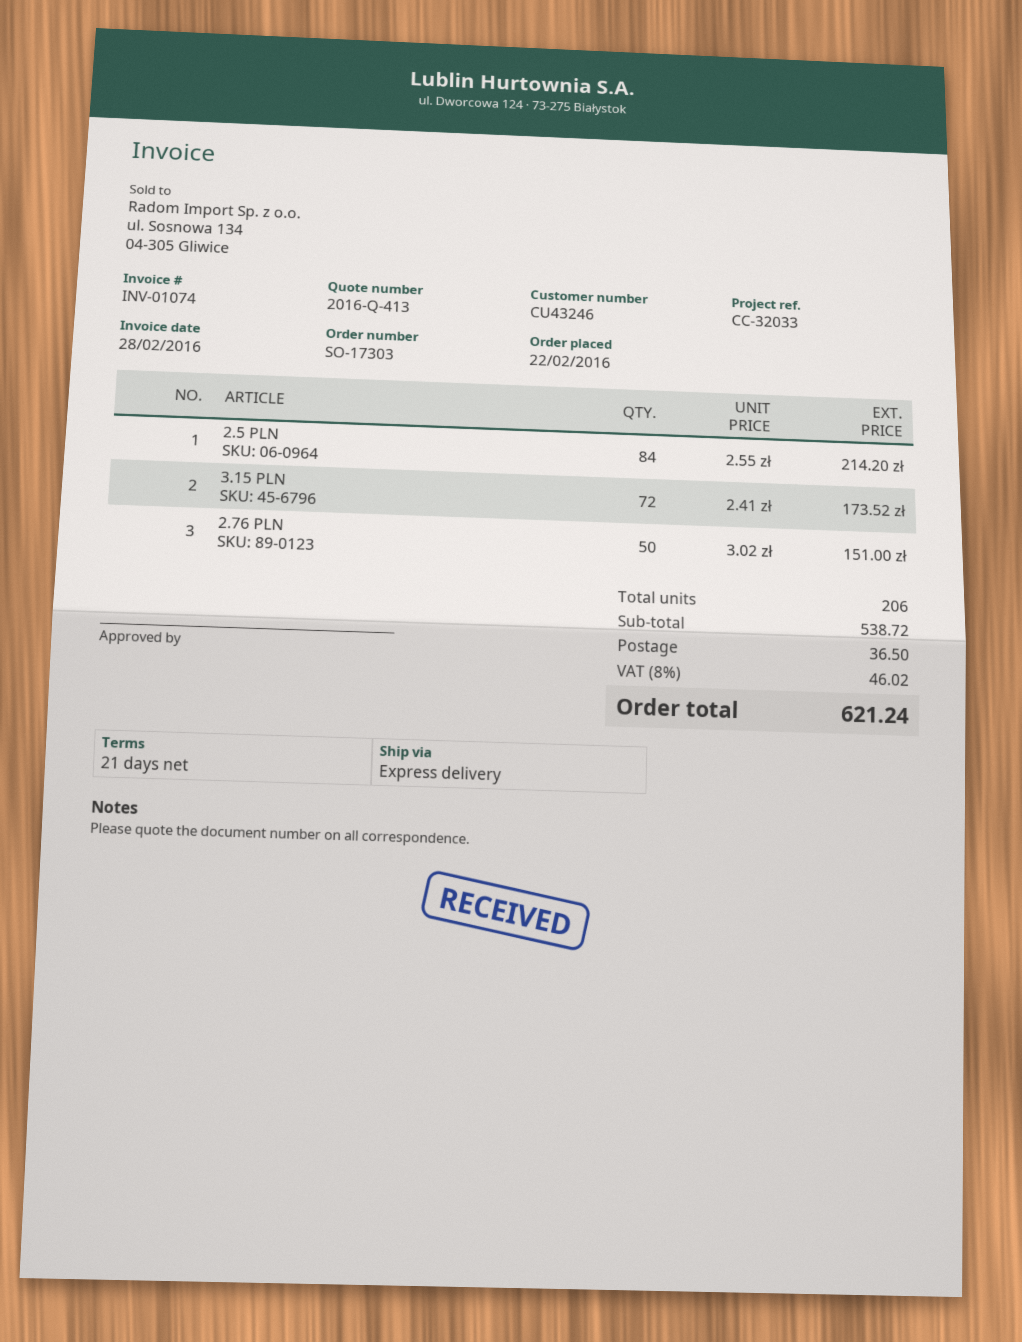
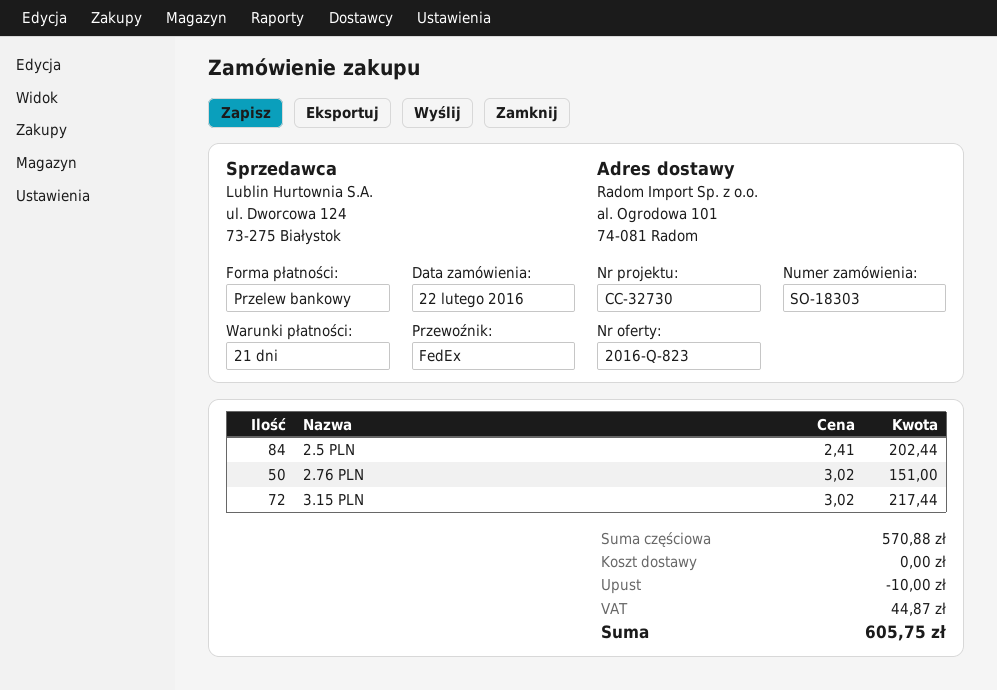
quote number: 2016-Q-413 -> 2016-Q-823
order number: SO-17303 -> SO-18303
reference: CC-32033 -> CC-32730
shipping method: express -> FedEx
2.5 PLN: 84 x 2.55 = 214.20 -> 84 x 2.41 = 202.44
3.15 PLN: 72 x 2.41 = 173.52 -> 72 x 3.02 = 217.44
subtotal: 538.72 -> 570.88
discount: none -> 10.00
shipping: 36.50 -> 0.00
tax: 46.02 -> 44.87
total: 621.24 -> 605.75

